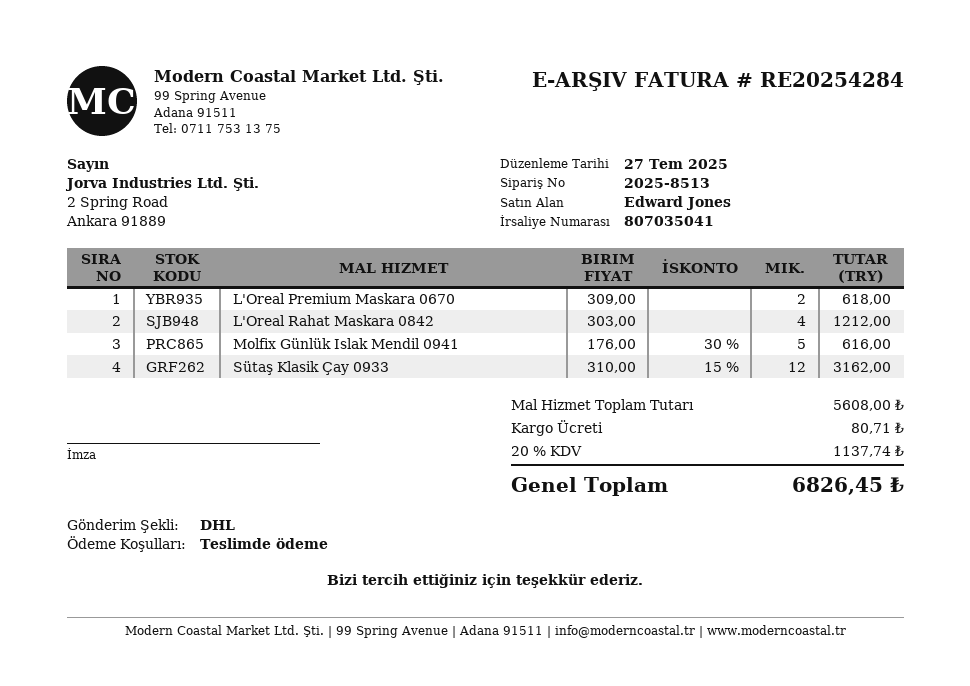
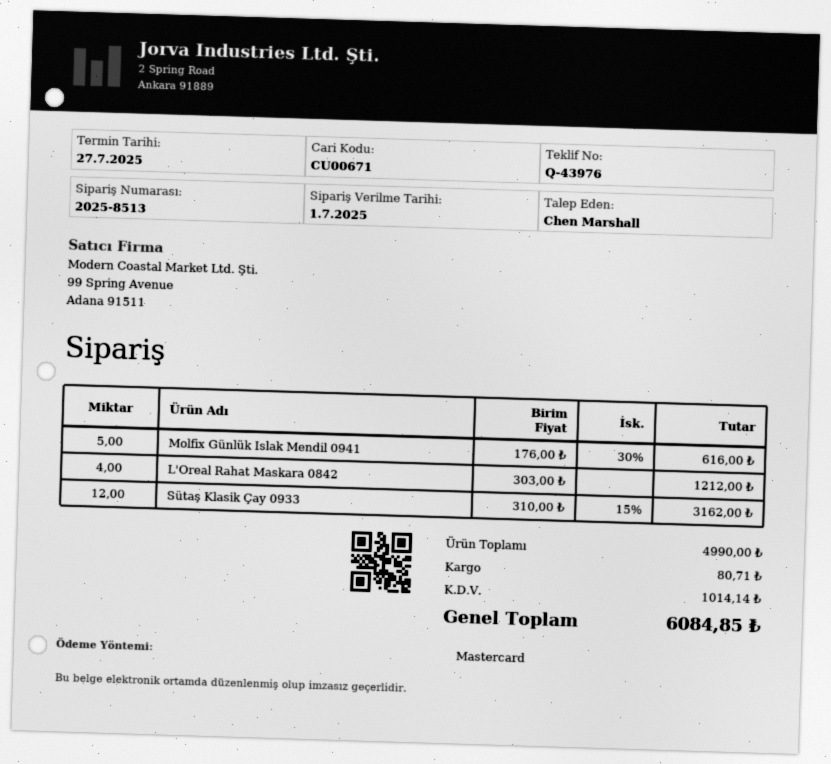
ordered by: Edward Jones -> Chen Marshall
L'Oreal Premium Maskara 0670: 2 x 309.00 = 618.00 -> none
subtotal: 5608.00 -> 4990.00
tax: 1137.74 -> 1014.14
total: 6826.45 -> 6084.85

